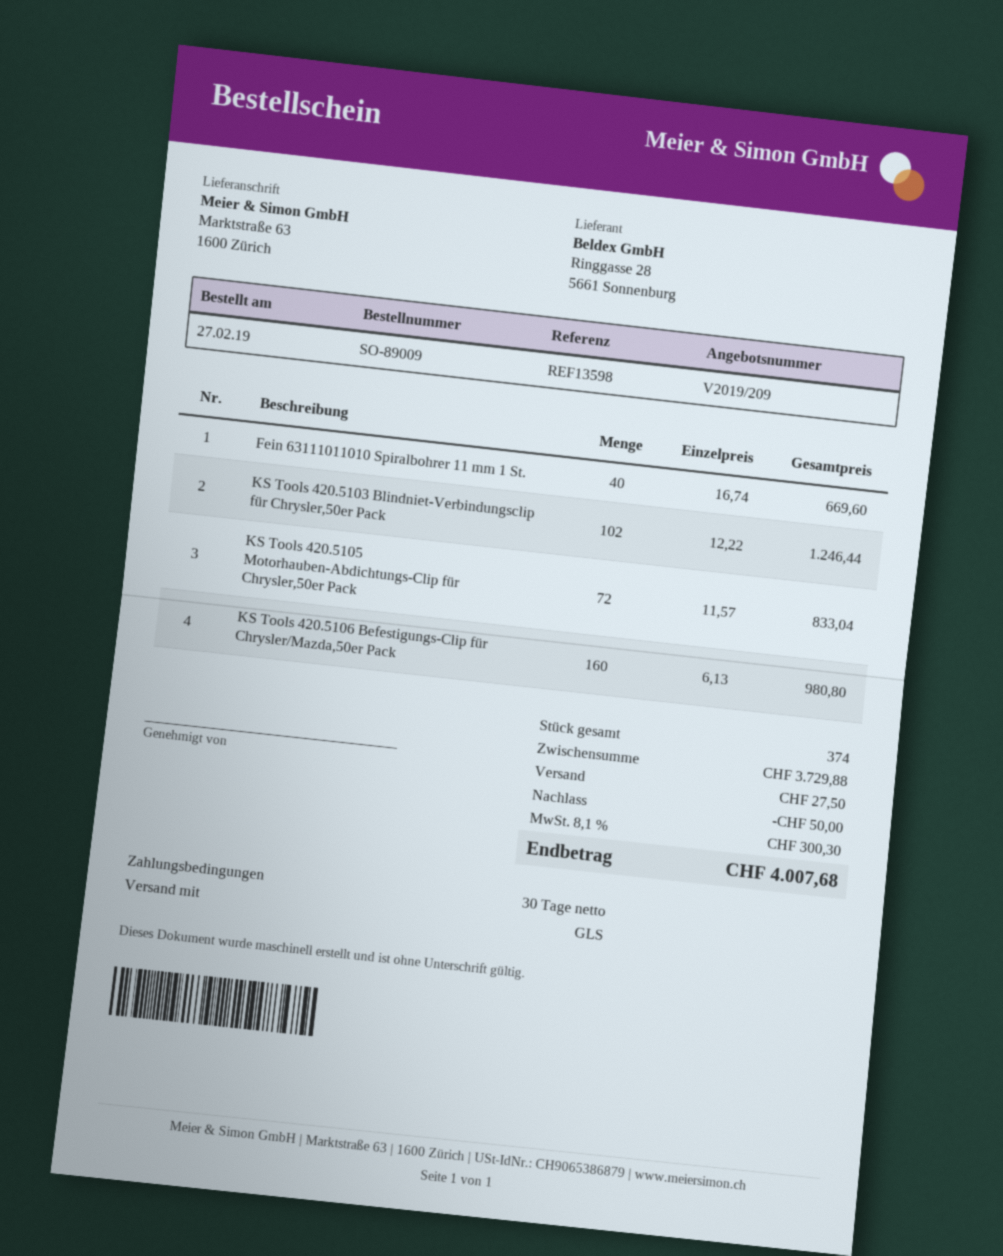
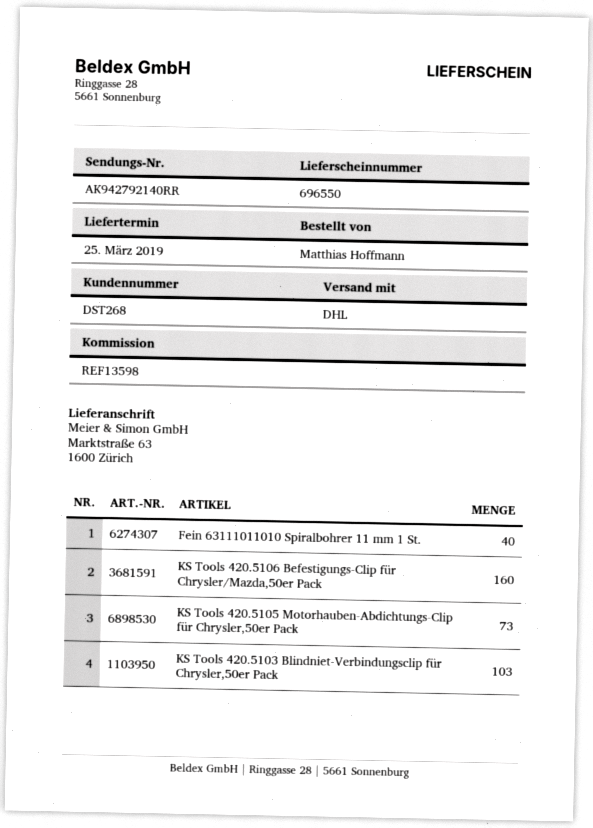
shipping method: GLS -> DHL
KS Tools 420.5103 Blindniet-Verbindungsclip für Chrysler,50er Pack: 102 -> 103
KS Tools 420.5105 Motorhauben-Abdichtungs-Clip für Chrysler,50er Pack: 72 -> 73

